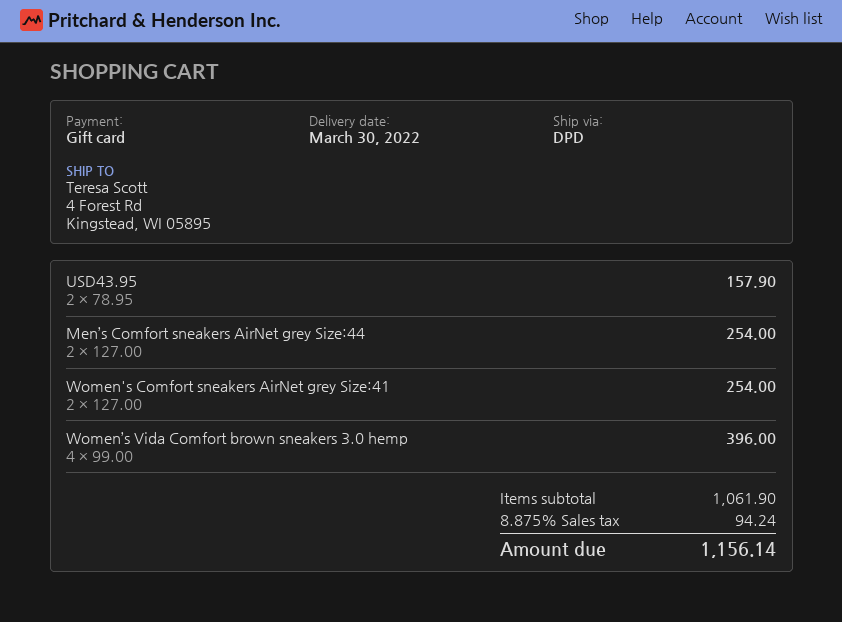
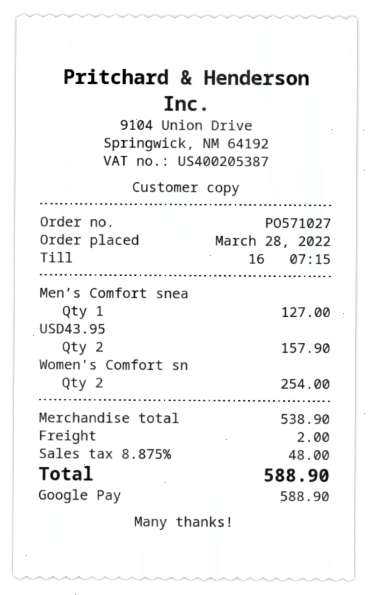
payment method: gift card -> Google Pay
Men’s Comfort sneakers AirNet grey Size:44: 2 for 254.00 -> 1 for 127.00
Women’s Vida Comfort brown sneakers 3.0 hemp: 4 for 396.00 -> none
subtotal: 1061.90 -> 538.90
shipping: none -> 2.00
tax: 8.875% = 94.24 -> 8.875% = 48.00
total: 1156.14 -> 588.90

